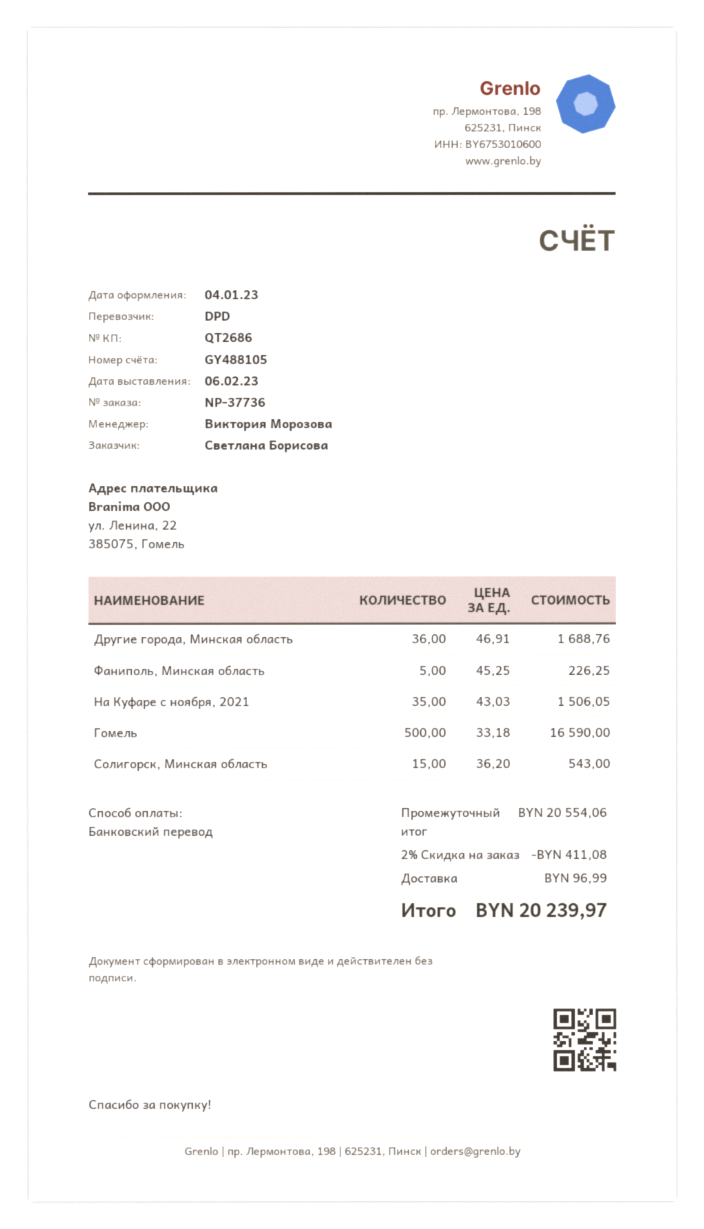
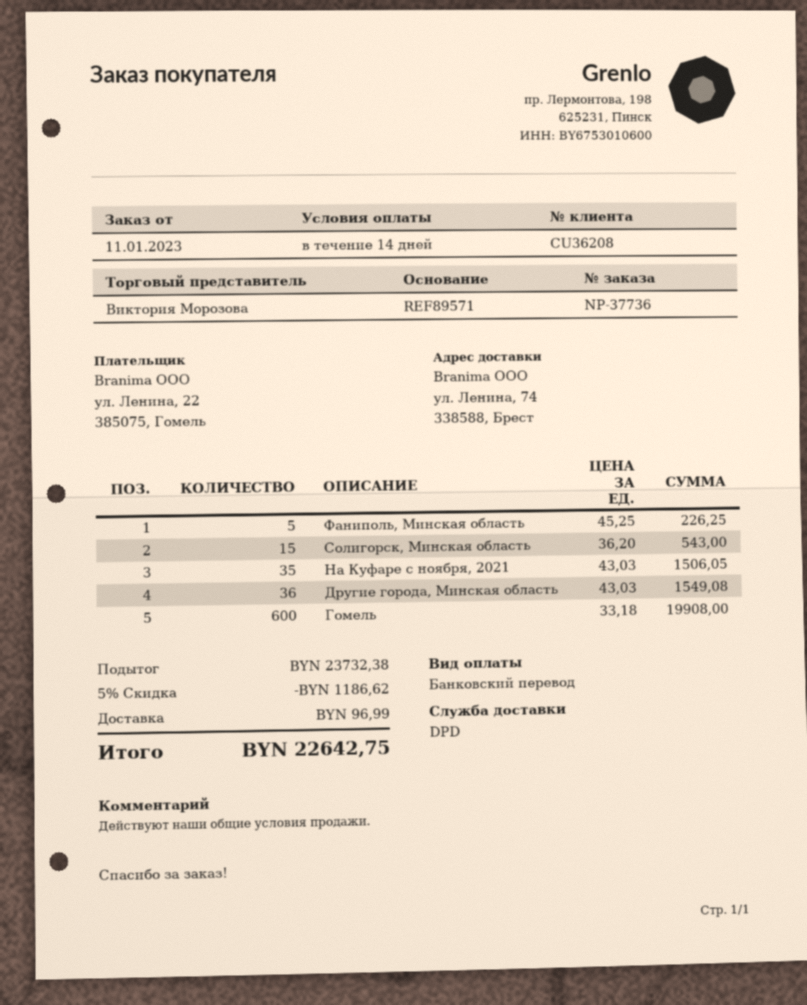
order date: 2023-01-04 -> 2023-01-11
Другие города, Минская область: 36 x 46.91 = 1688.76 -> 36 x 43.03 = 1549.08
Гомель: 500 x 33.18 = 16590.00 -> 600 x 33.18 = 19908.00
subtotal: 20554.06 -> 23732.38
discount: 2% = 411.08 -> 5% = 1186.62
total: 20239.97 -> 22642.75

